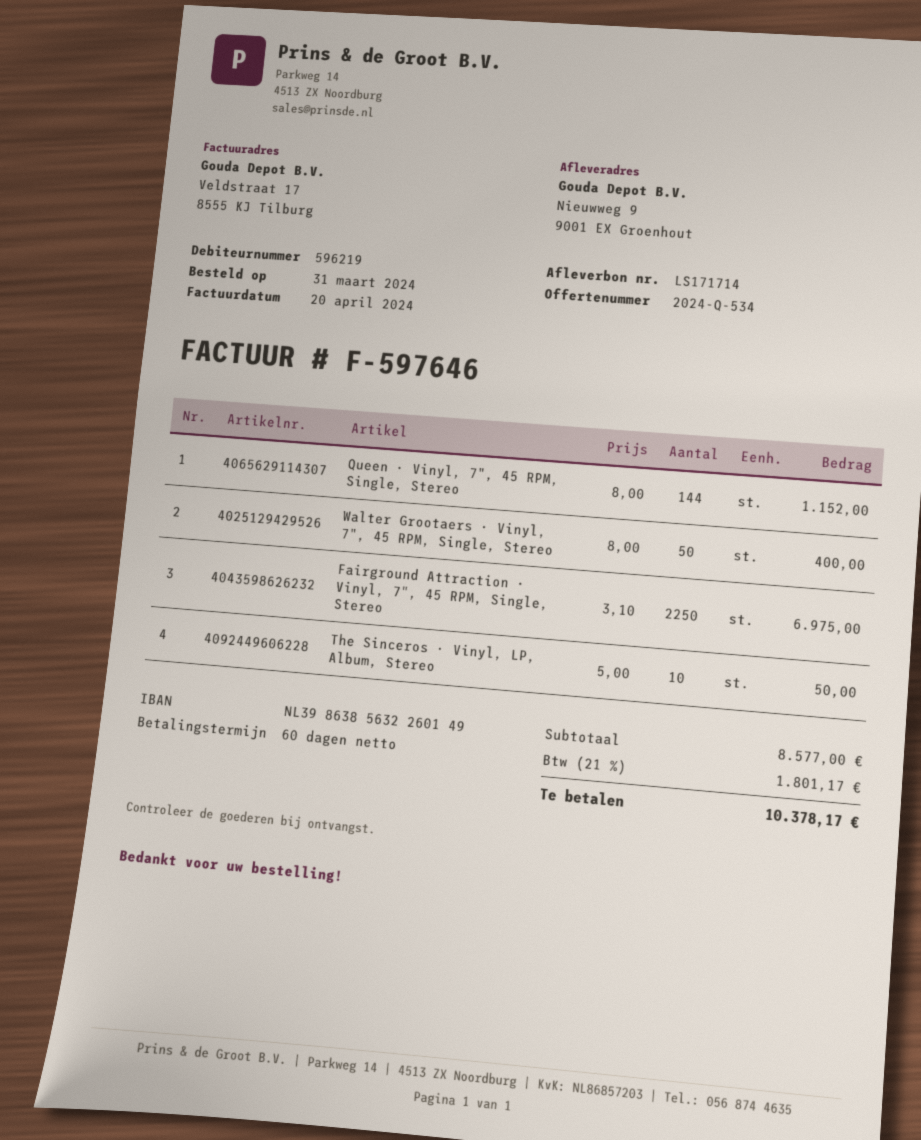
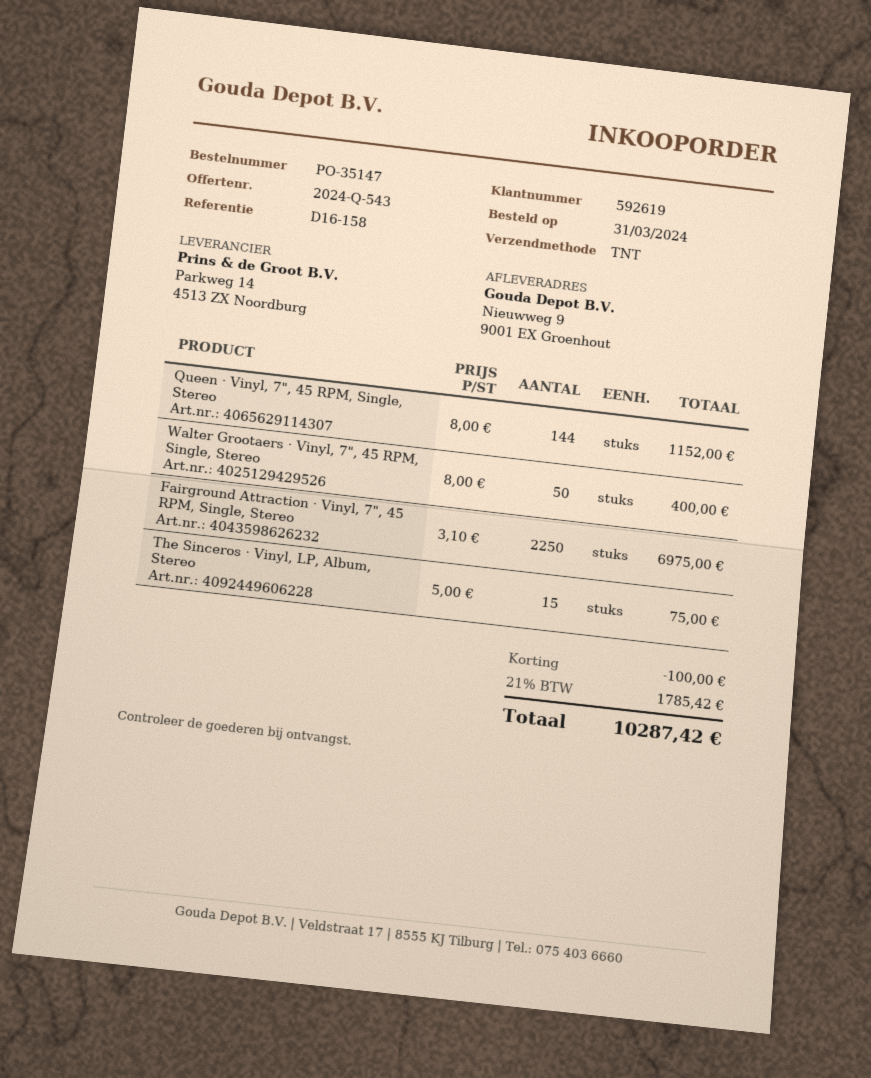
quote number: 2024-Q-534 -> 2024-Q-543
customer number: 596219 -> 592619
The Sinceros · Vinyl, LP, Album, Stereo: 10 x 5.00 = 50.00 -> 15 x 5.00 = 75.00
discount: none -> 100.00
tax: 21% = 1801.17 -> 21% = 1785.42
total: 10378.17 -> 10287.42

